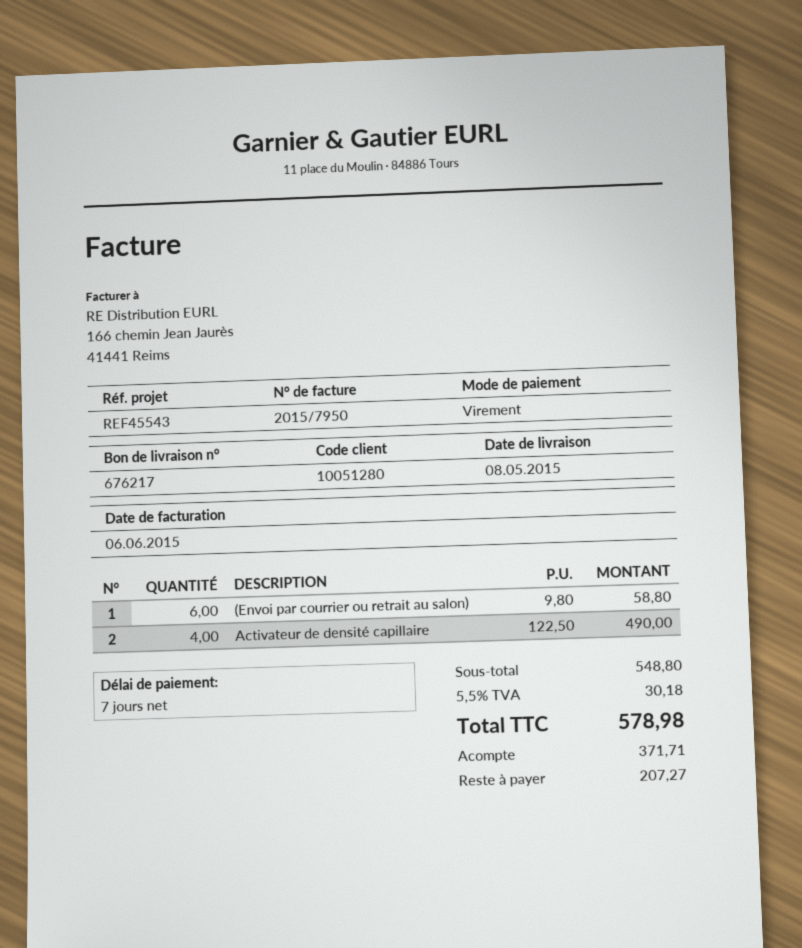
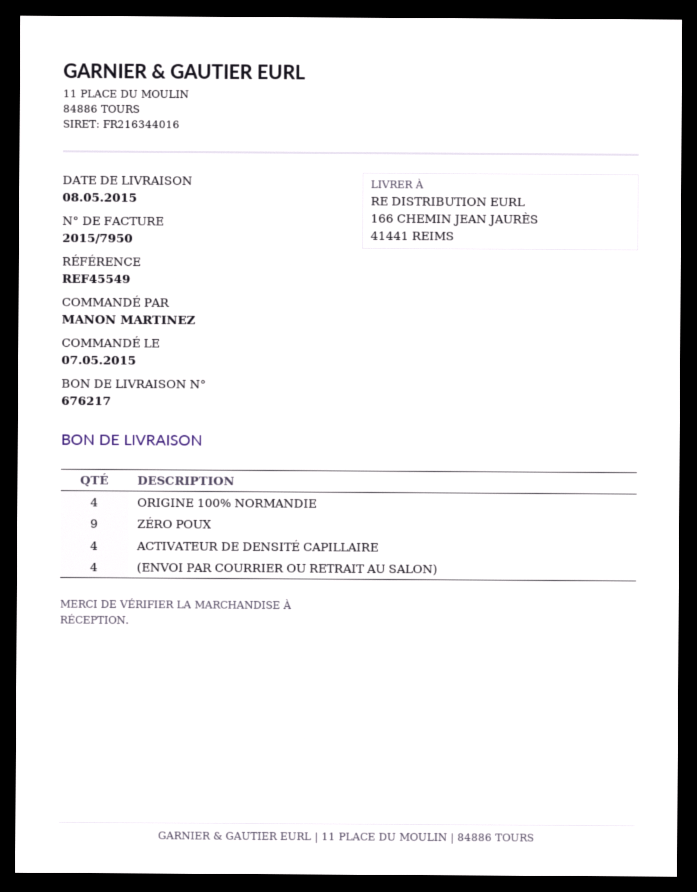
reference: REF45543 -> REF45549
(Envoi par courrier ou retrait au salon): 6 -> 4
ORIGINE 100% NORMANDIE: none -> 4
ZÉRO POUX: none -> 9

